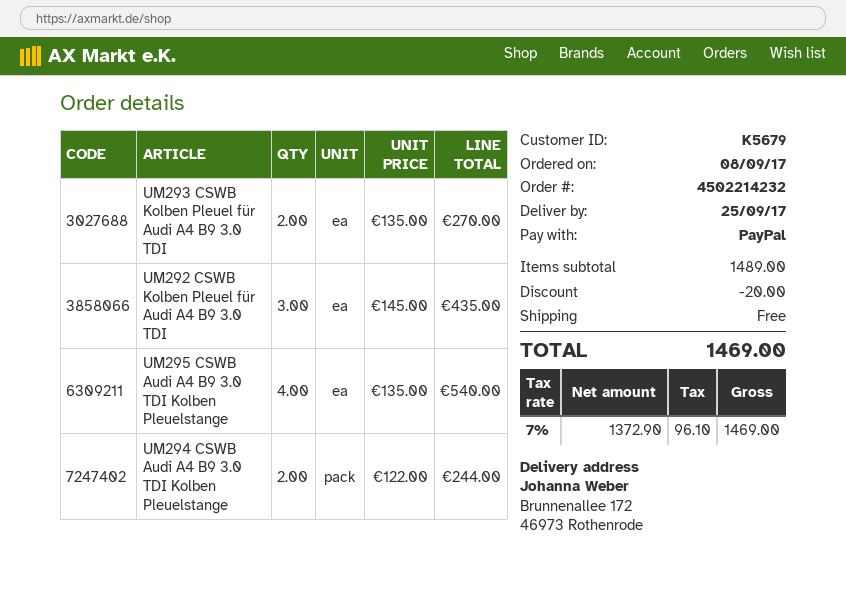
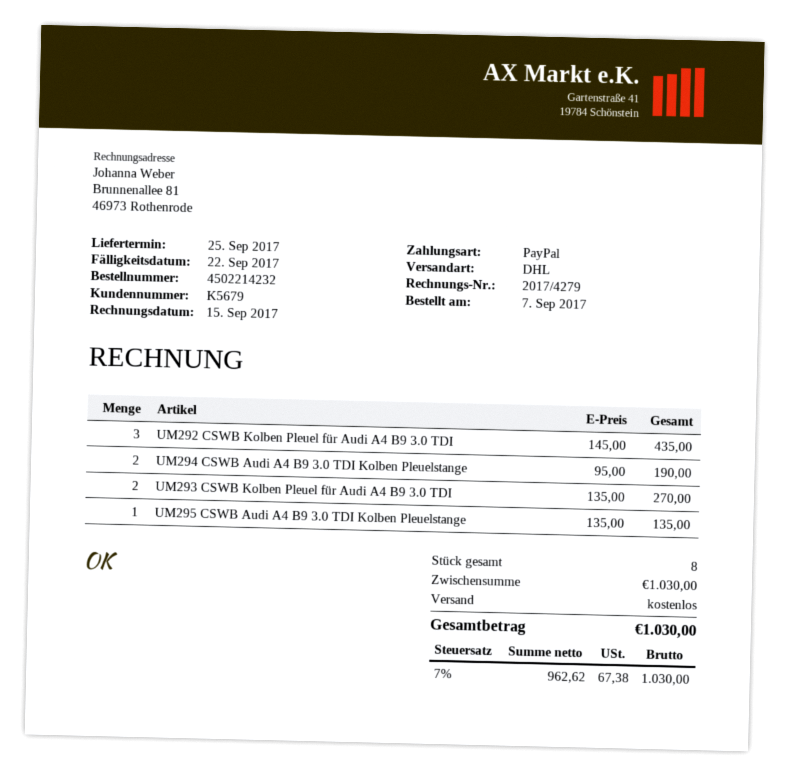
order date: 2017-09-08 -> 2017-09-07
UM295 CSWB Audi A4 B9 3.0 TDI Kolben Pleuelstange: 4 x 135.00 = 540.00 -> 1 x 135.00 = 135.00
UM294 CSWB Audi A4 B9 3.0 TDI Kolben Pleuelstange: 2 x 122.00 = 244.00 -> 2 x 95.00 = 190.00
subtotal: 1489.00 -> 1030.00
discount: 20.00 -> none
net: 1372.90 -> 962.62
tax: 7% = 96.10 -> 7% = 67.38
total: 1469.00 -> 1030.00

